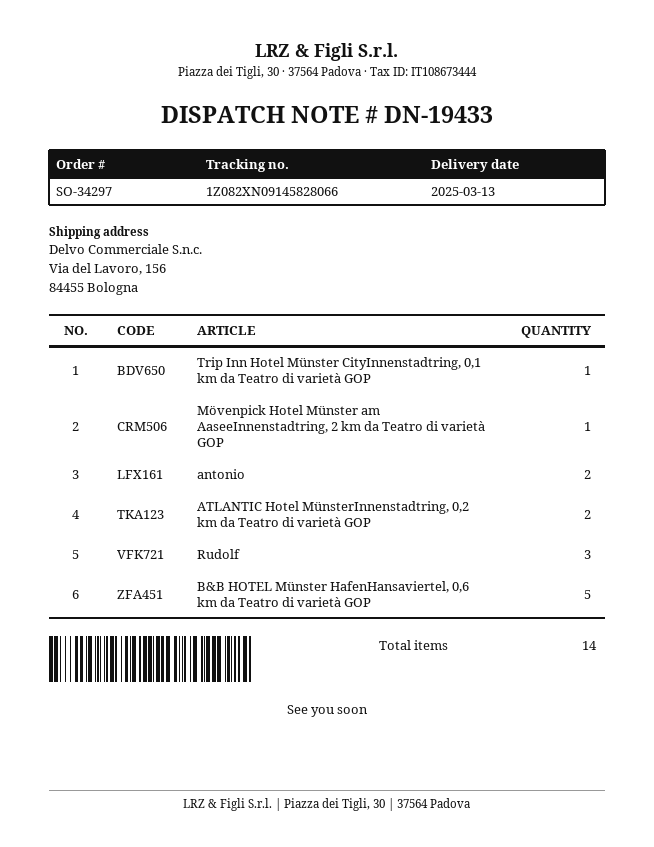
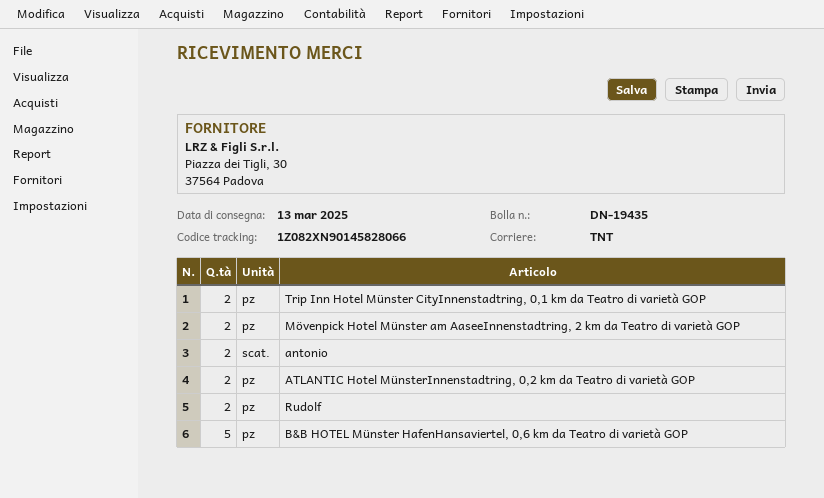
delivery note number: DN-19433 -> DN-19435
tracking number: 1Z082XN09145828066 -> 1Z082XN90145828066
Trip Inn Hotel Münster CityInnenstadtring, 0,1 km da Teatro di varietà GOP: 1 -> 2
Mövenpick Hotel Münster am AaseeInnenstadtring, 2 km da Teatro di varietà GOP: 1 -> 2
Rudolf: 3 -> 2

